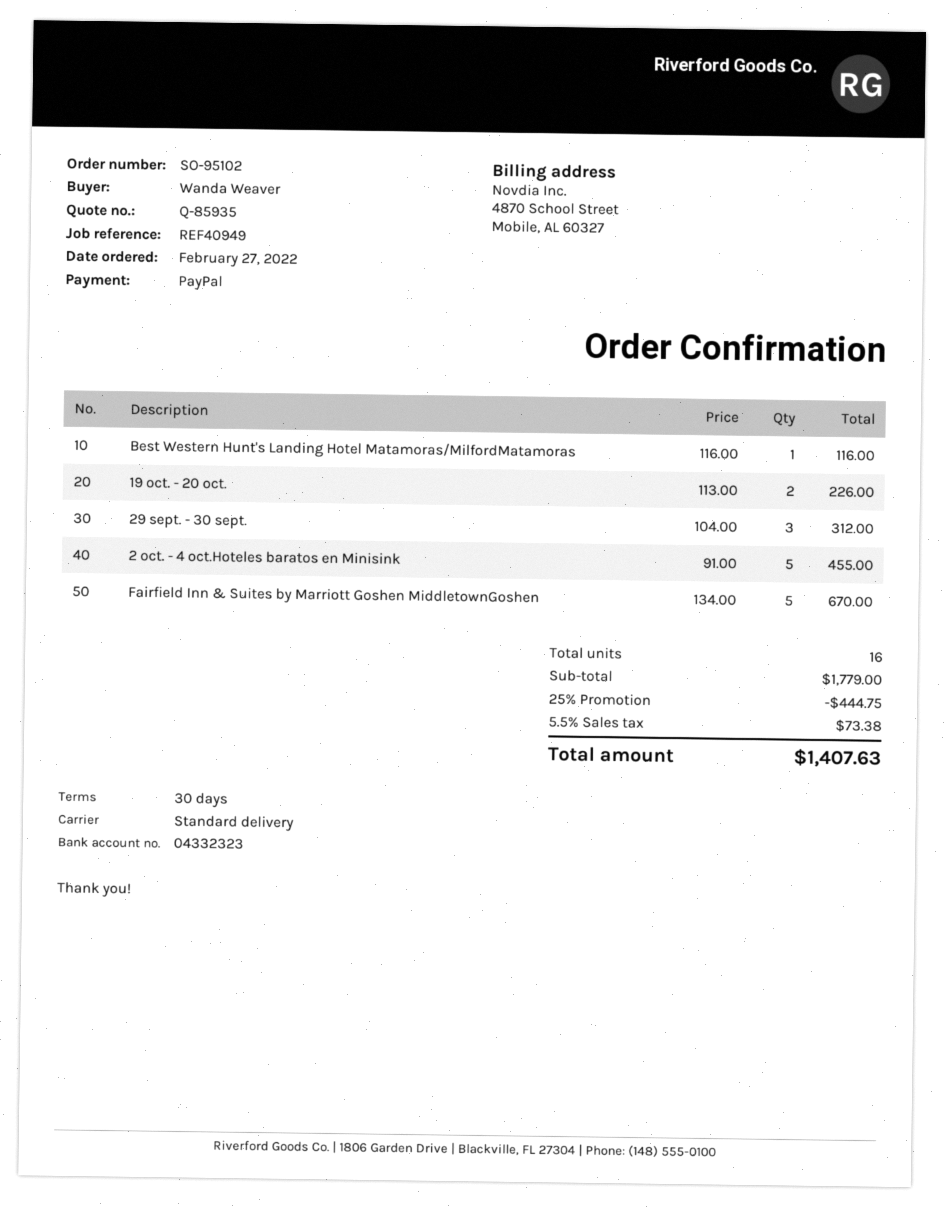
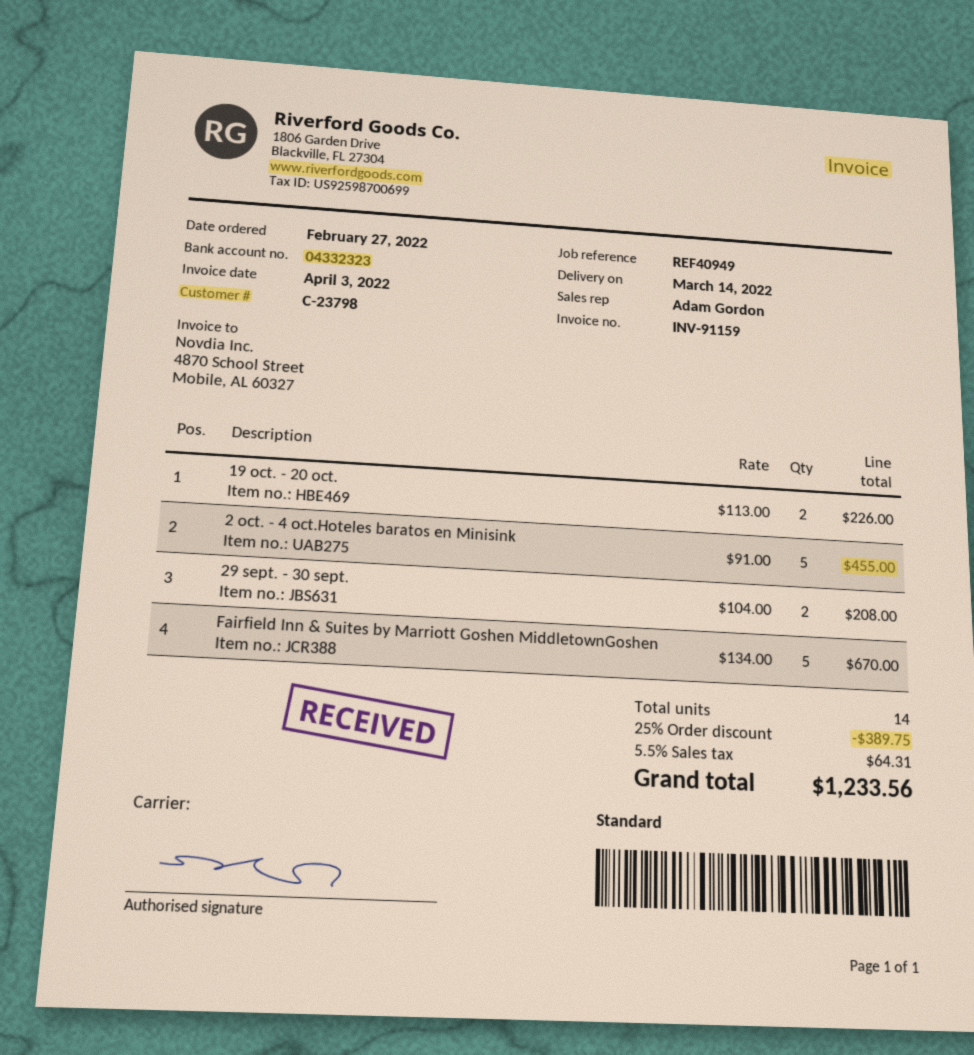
Best Western Hunt's Landing Hotel Matamoras/MilfordMatamoras: 1 x 116.00 = 116.00 -> none
29 sept. - 30 sept.: 3 x 104.00 = 312.00 -> 2 x 104.00 = 208.00
total quantity: 16 -> 14
discount: 25% = 444.75 -> 25% = 389.75
tax: 5.5% = 73.38 -> 5.5% = 64.31
total: 1407.63 -> 1233.56

